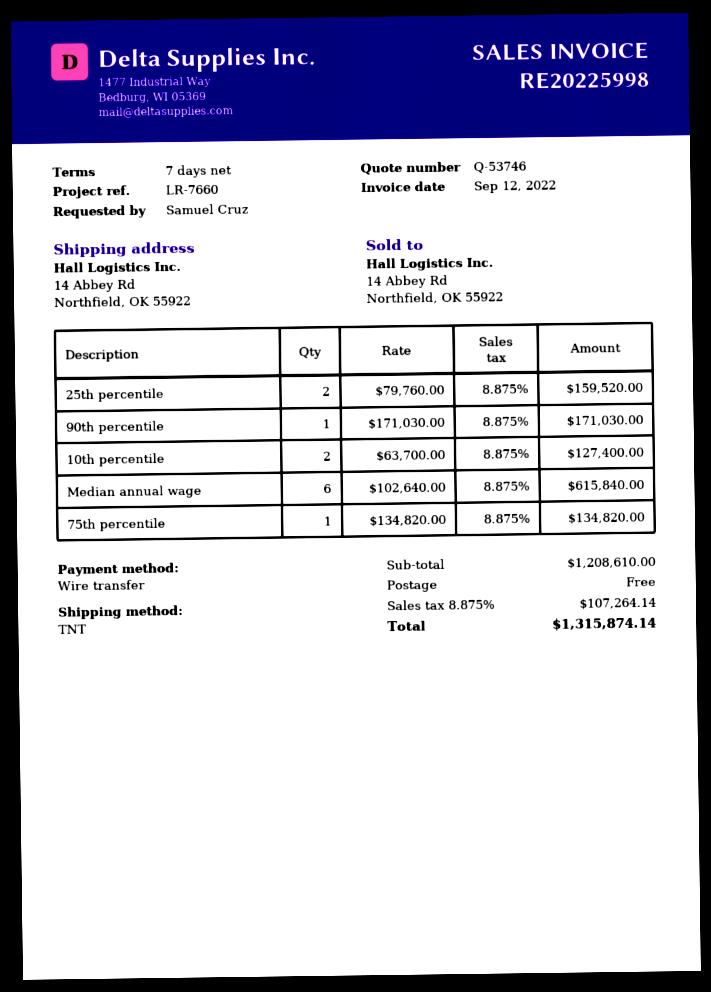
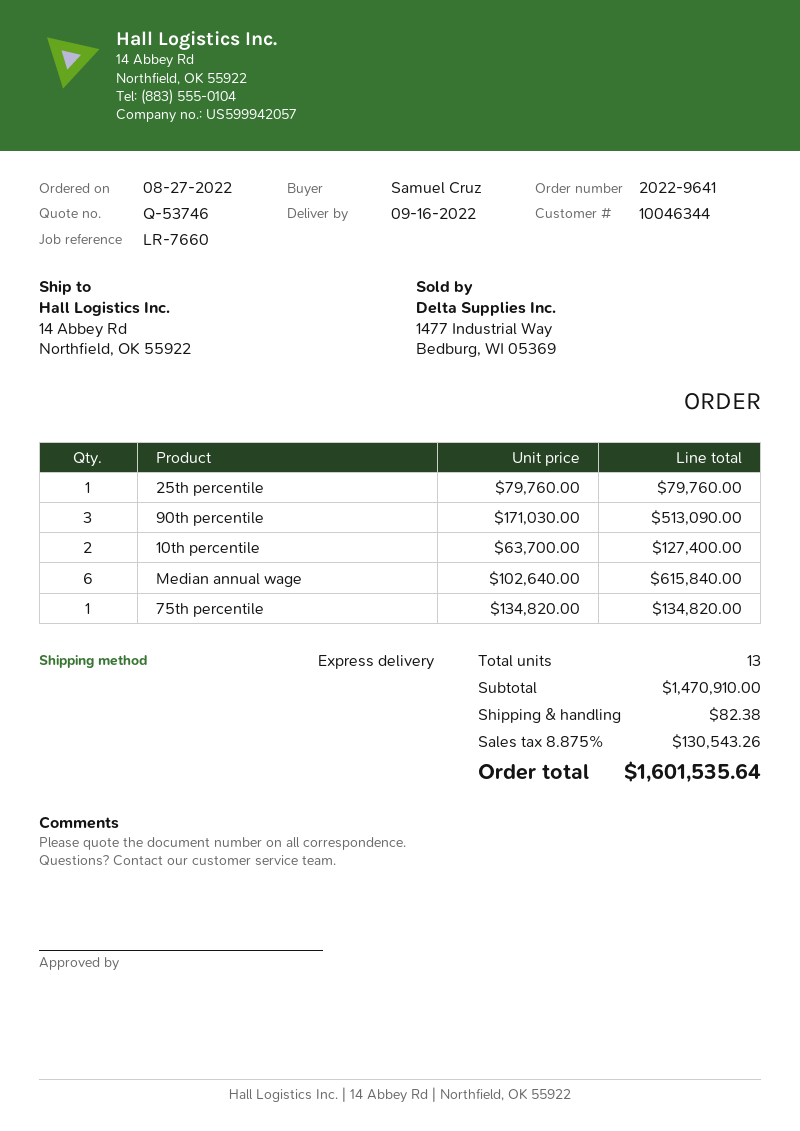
shipping method: TNT -> express
25th percentile: 2 x 79760.00 = 159520.00 -> 1 x 79760.00 = 79760.00
90th percentile: 1 x 171030.00 = 171030.00 -> 3 x 171030.00 = 513090.00
subtotal: 1208610.00 -> 1470910.00
shipping: 0.00 -> 82.38
tax: 8.875% = 107264.14 -> 8.875% = 130543.26
total: 1315874.14 -> 1601535.64

